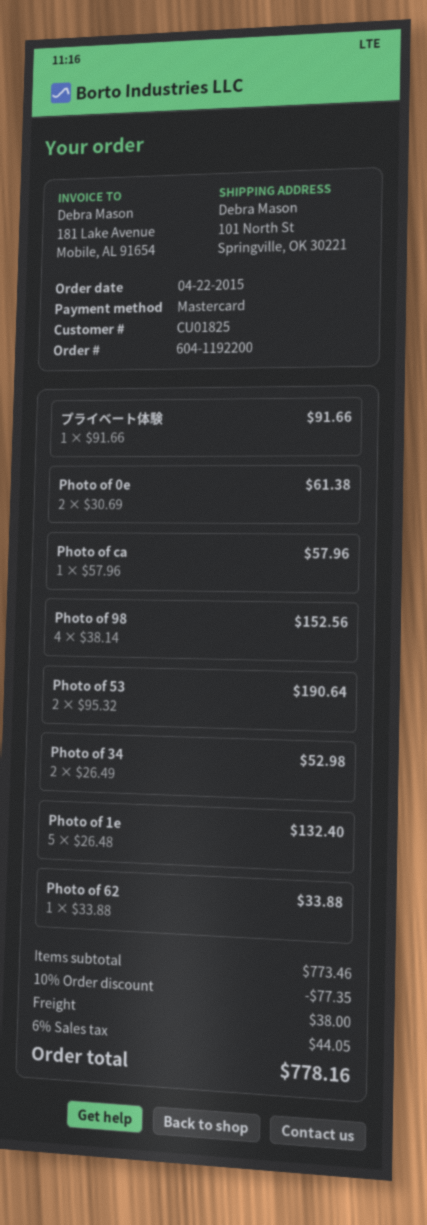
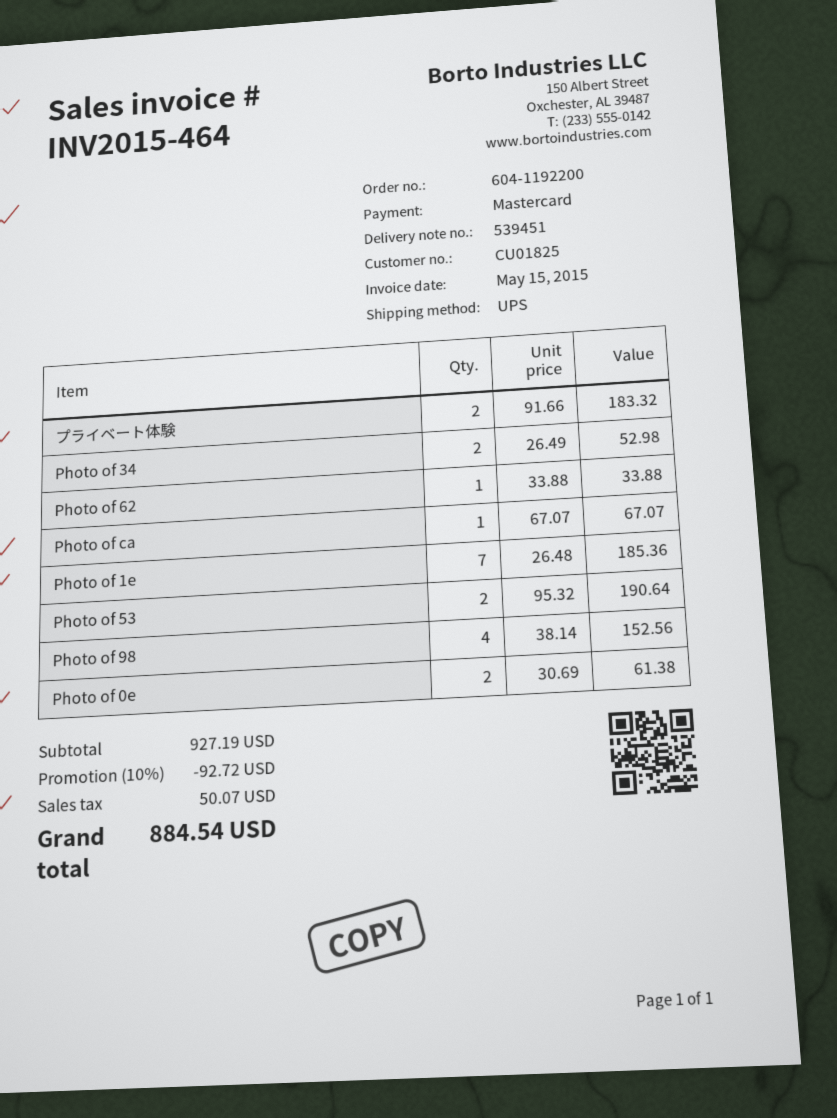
プライベート体験: 1 x 91.66 = 91.66 -> 2 x 91.66 = 183.32
Photo of ca: 1 x 57.96 = 57.96 -> 1 x 67.07 = 67.07
Photo of 1e: 5 x 26.48 = 132.40 -> 7 x 26.48 = 185.36
subtotal: 773.46 -> 927.19
discount: 10% = 77.35 -> 10% = 92.72
shipping: 38.00 -> none
tax: 44.05 -> 50.07
total: 778.16 -> 884.54

